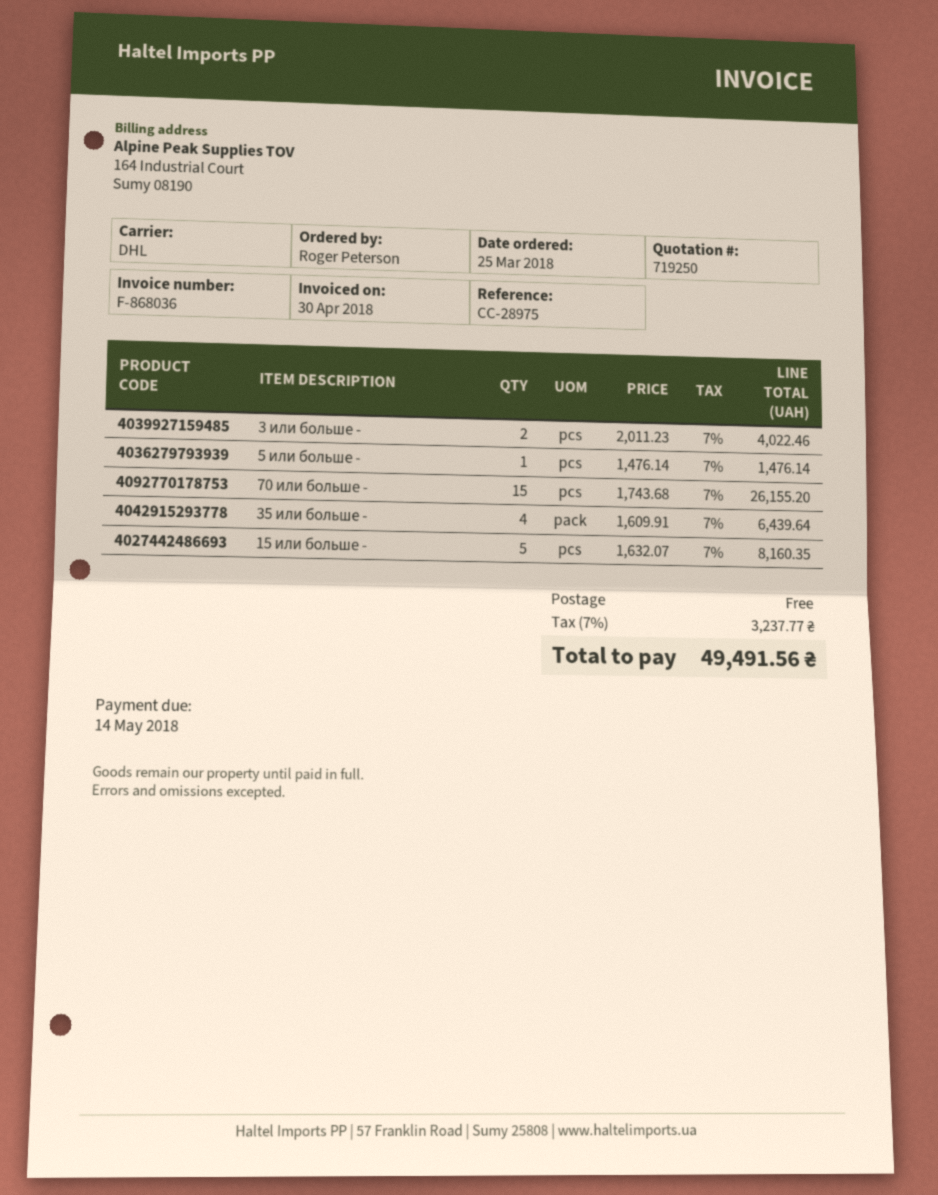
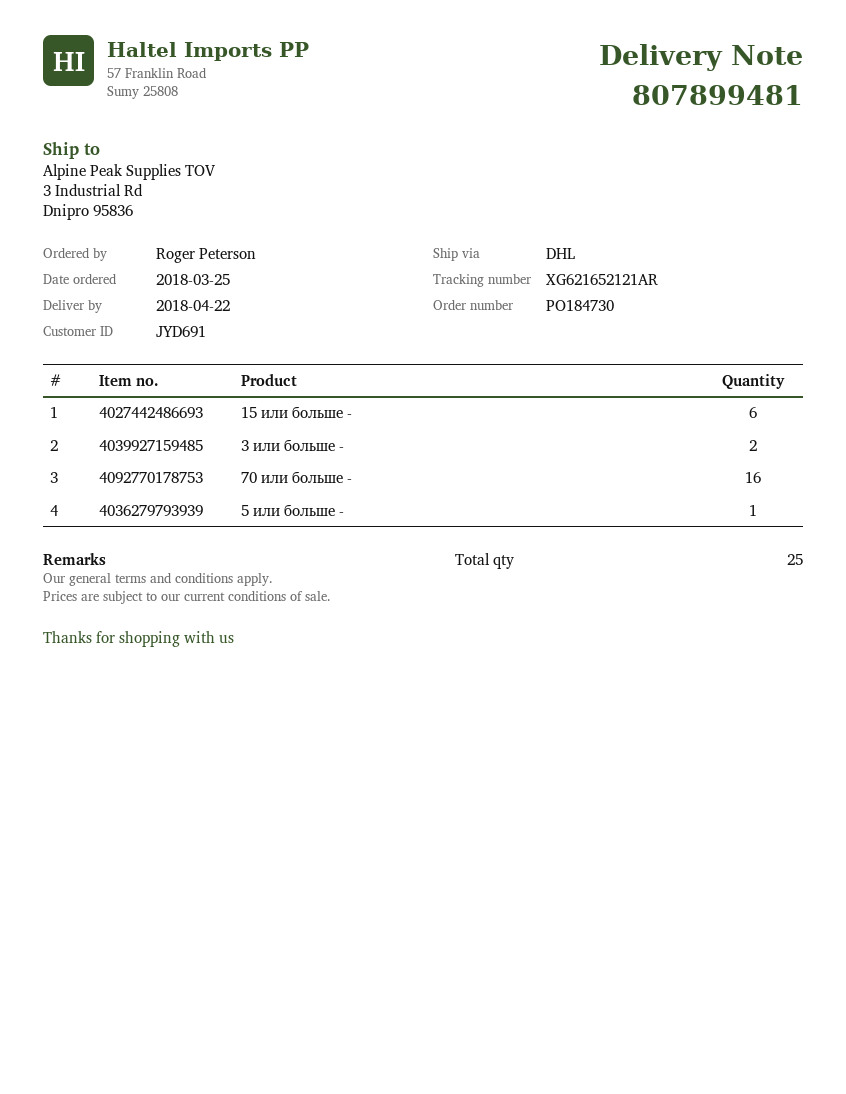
70 или больше -: 15 -> 16
35 или больше -: 4 -> none
15 или больше -: 5 -> 6

